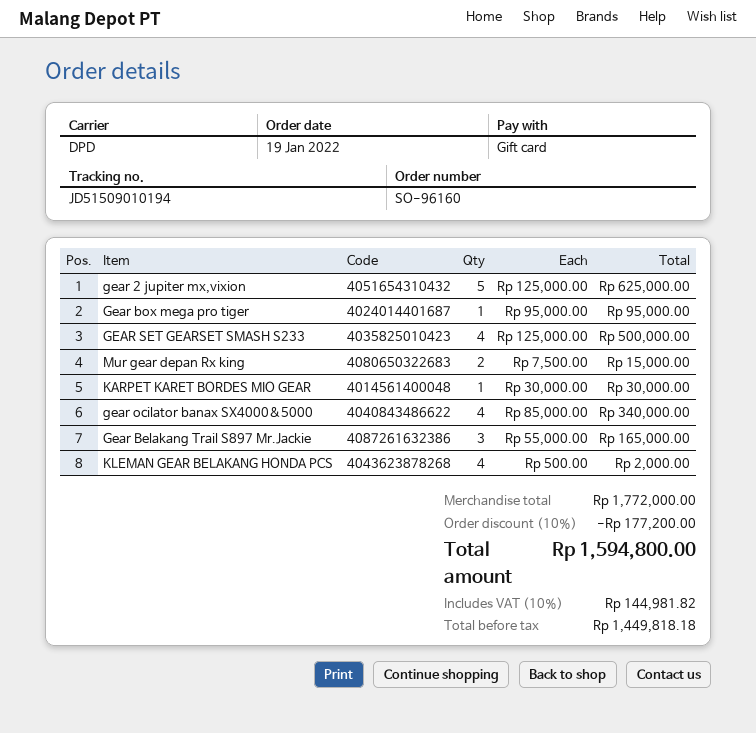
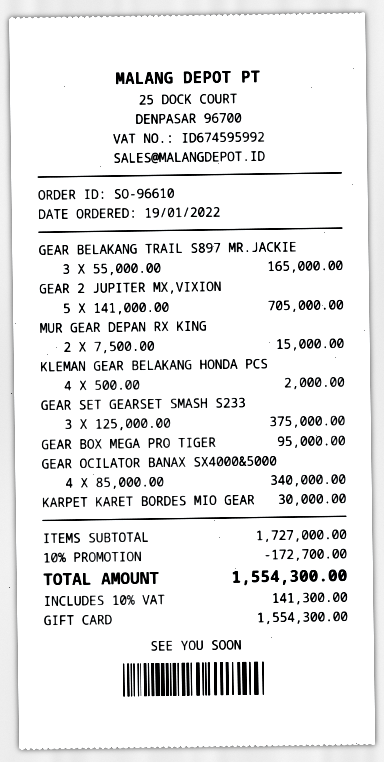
order number: SO-96160 -> SO-96610
gear 2 jupiter mx,vixion: 5 x 125000.00 = 625000.00 -> 5 x 141000.00 = 705000.00
GEAR SET GEARSET SMASH S233: 4 x 125000.00 = 500000.00 -> 3 x 125000.00 = 375000.00
subtotal: 1772000.00 -> 1727000.00
discount: 10% = 177200.00 -> 10% = 172700.00
tax: 10% = 144981.82 -> 10% = 141300.00
total: 1594800.00 -> 1554300.00

